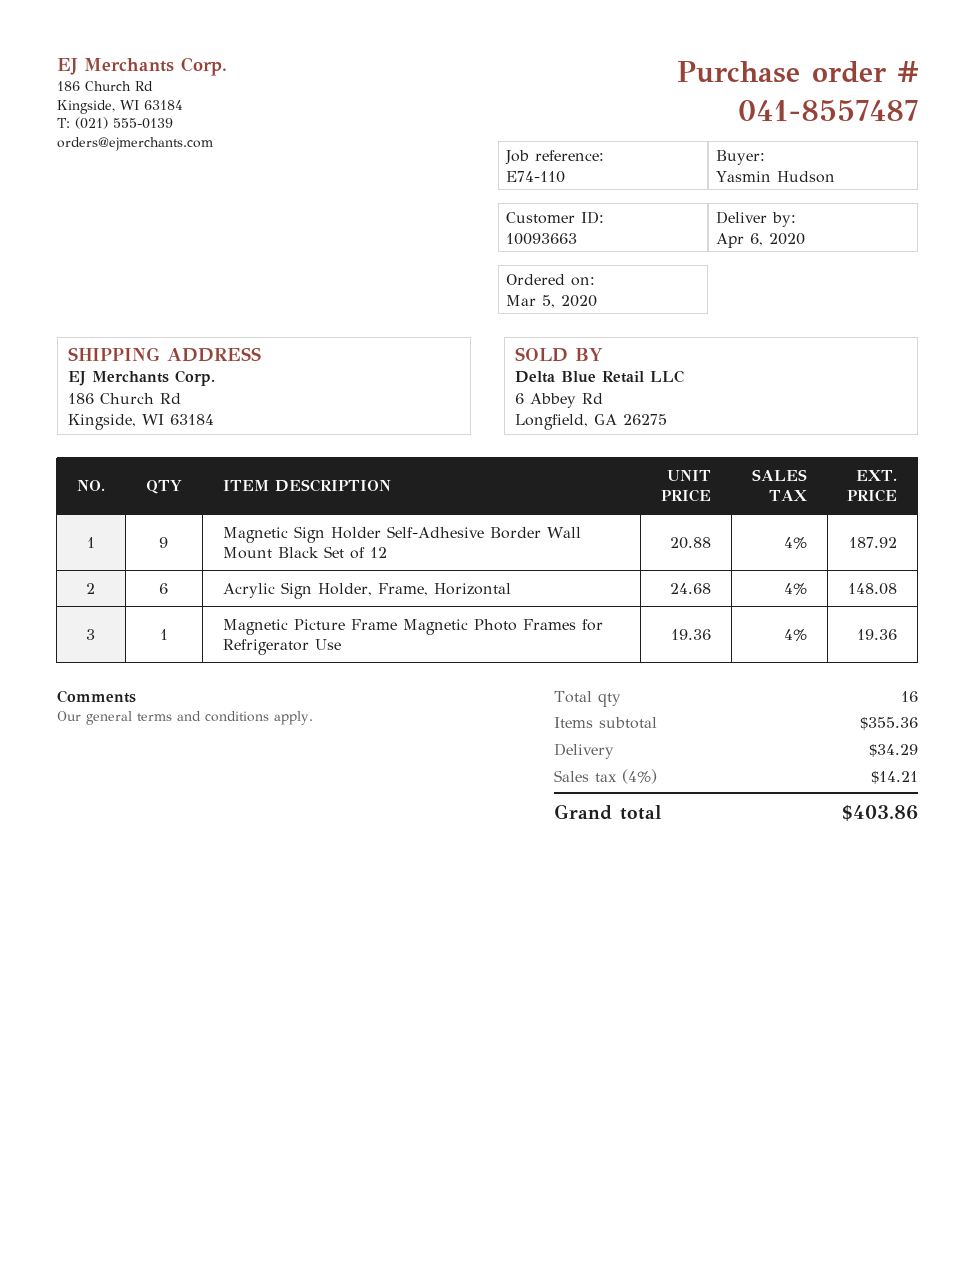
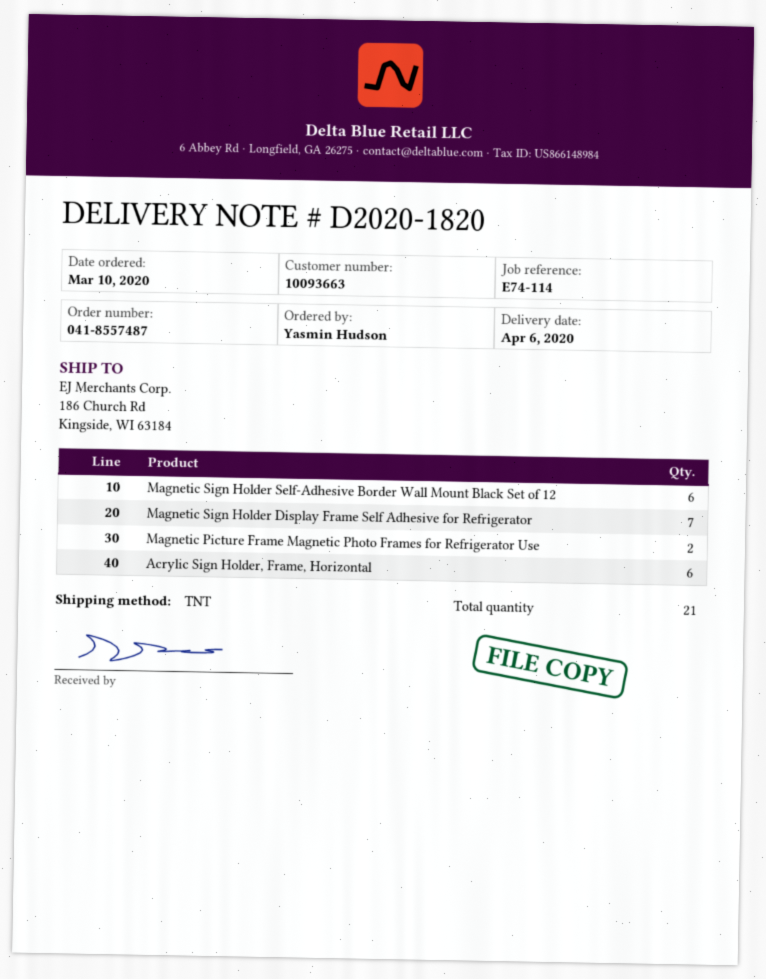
order date: 2020-03-05 -> 2020-03-10
reference: E74-110 -> E74-114
Magnetic Sign Holder Self-Adhesive Border Wall Mount Black Set of 12: 9 -> 6
Magnetic Picture Frame Magnetic Photo Frames for Refrigerator Use: 1 -> 2
Magnetic Sign Holder Display Frame Self Adhesive for Refrigerator: none -> 7
total quantity: 16 -> 21

